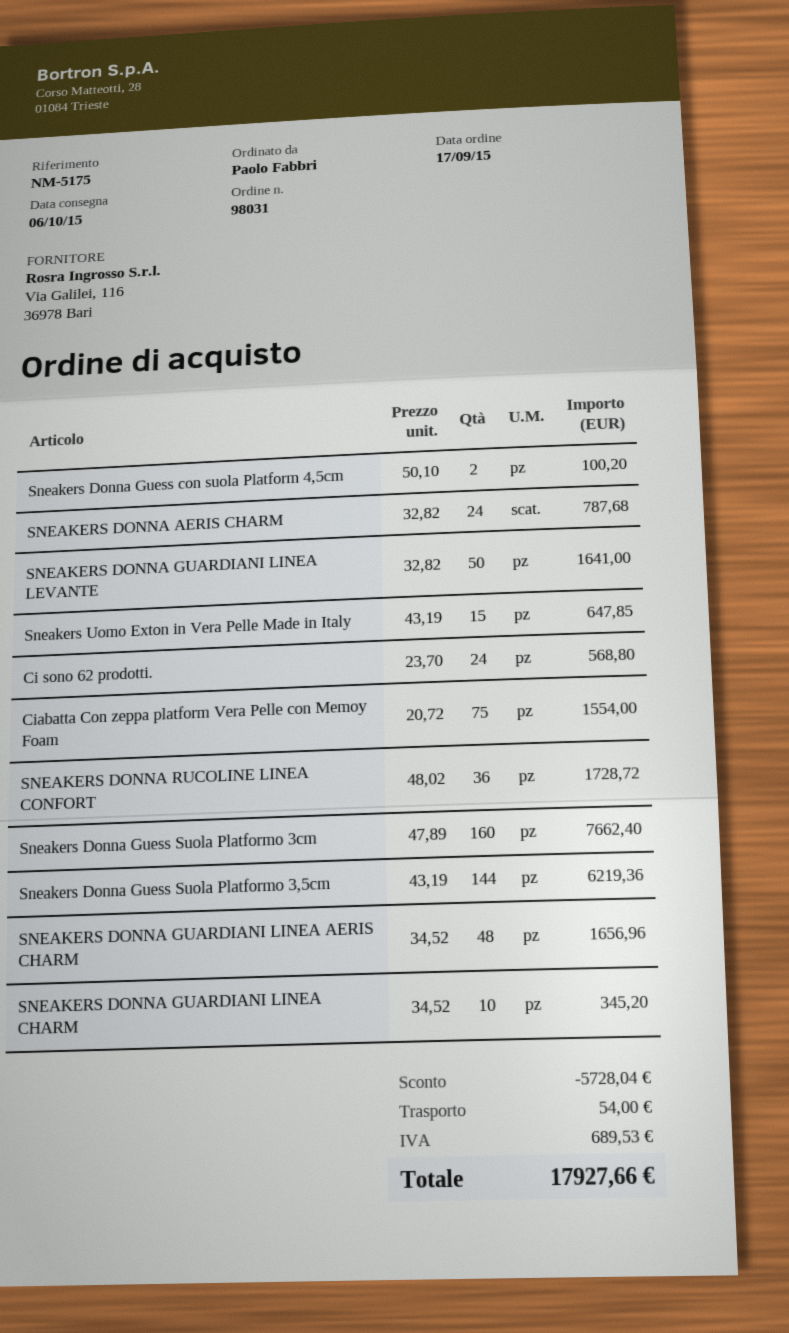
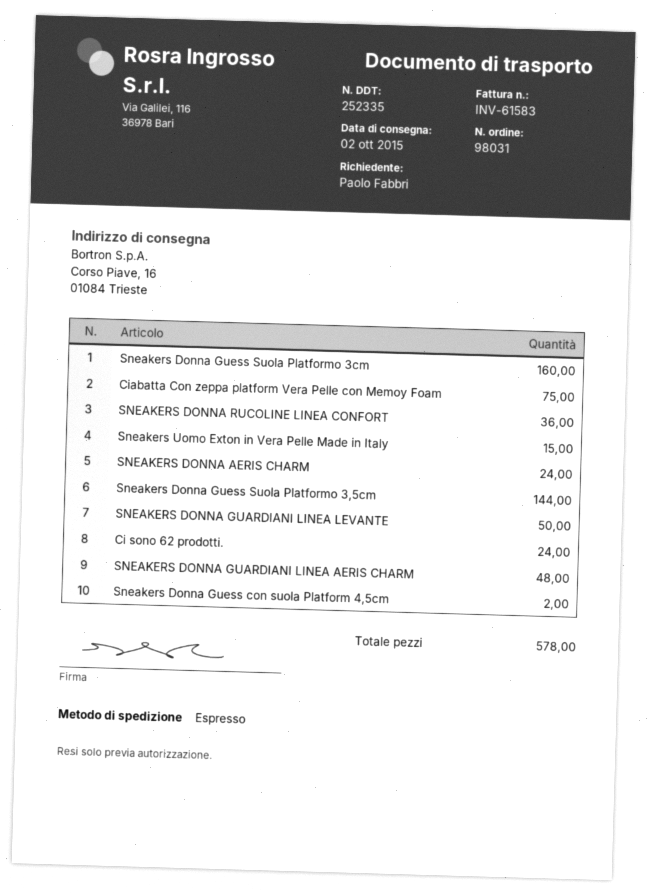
delivery date: 2015-10-06 -> 2015-10-02
SNEAKERS DONNA GUARDIANI LINEA CHARM: 10 -> none

